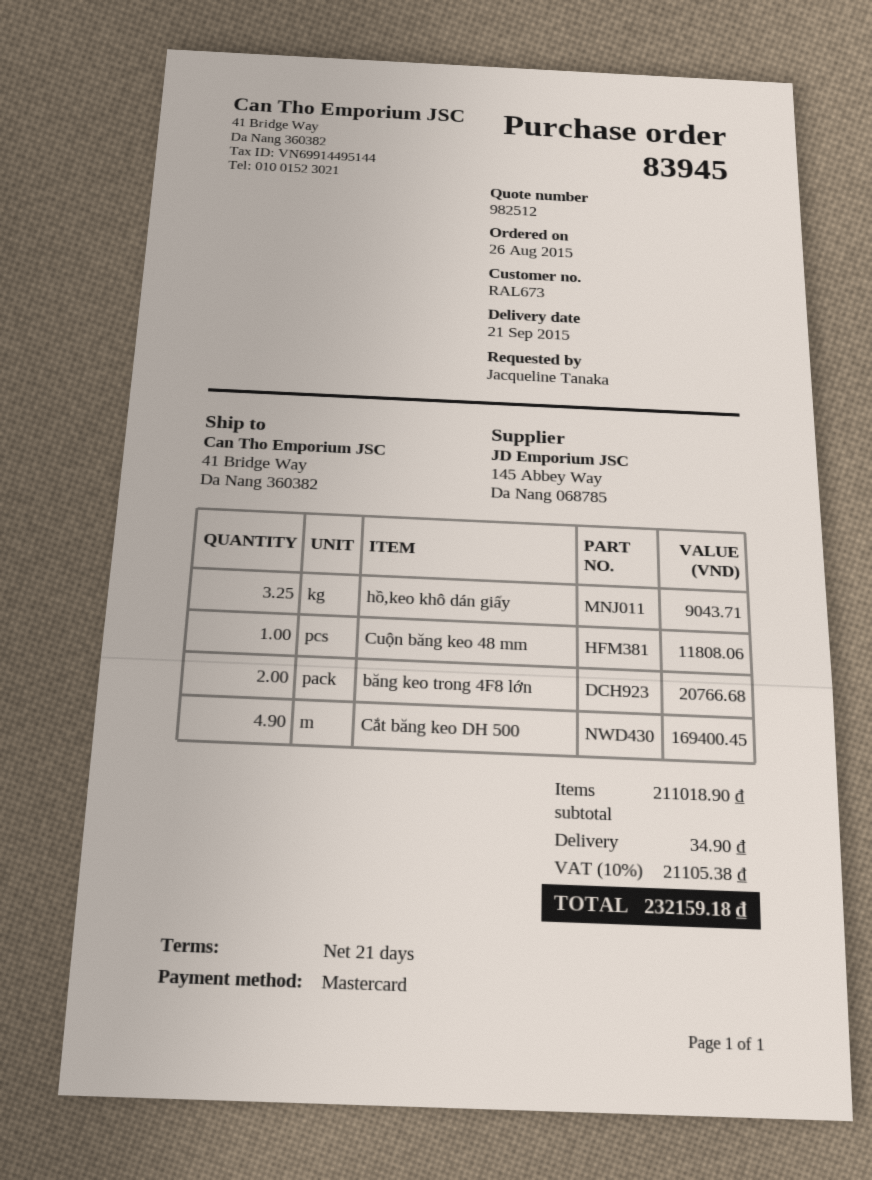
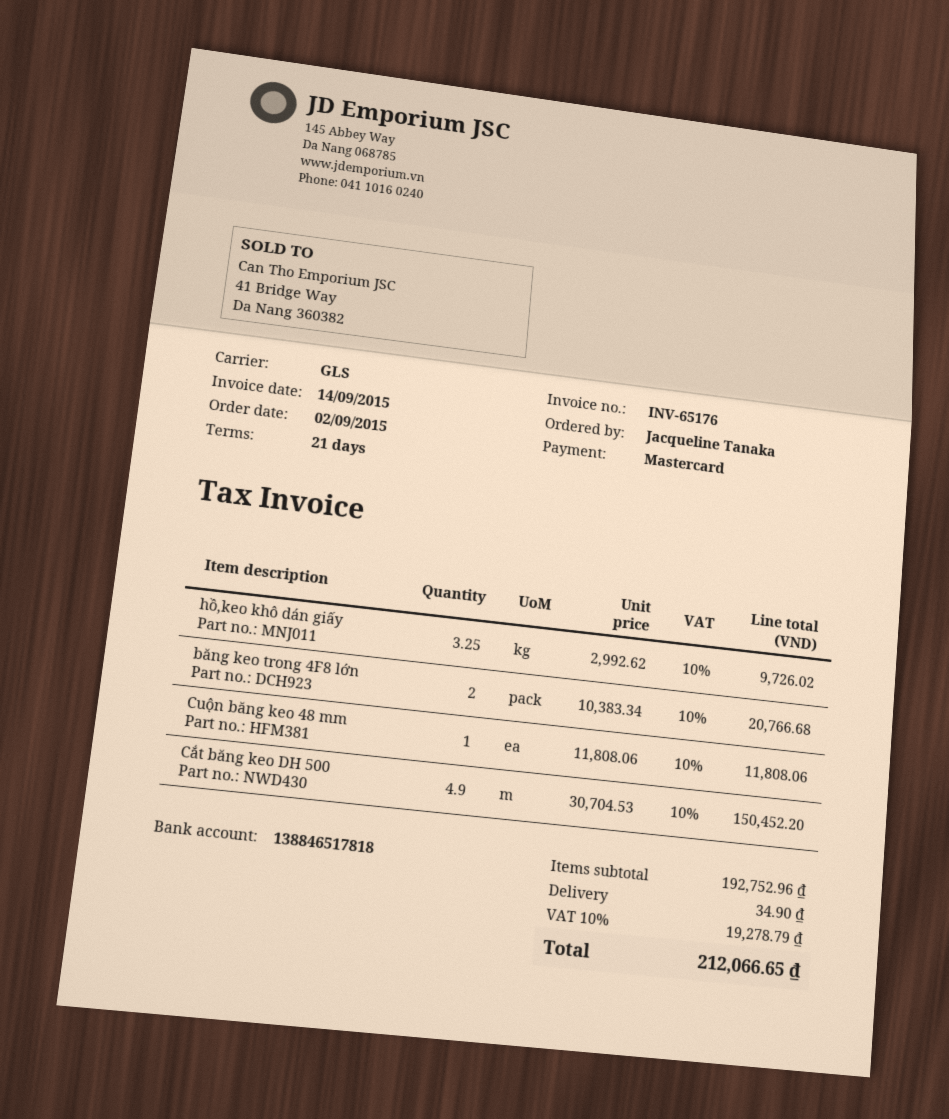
order date: 2015-08-26 -> 2015-09-02
hồ,keo khô dán giấy: 3.25 for 9043.71 -> 3.25 for 9726.02
Cắt băng keo DH 500: 4.9 for 169400.45 -> 4.9 for 150452.20
subtotal: 211018.90 -> 192752.96
tax: 10% = 21105.38 -> 10% = 19278.79
total: 232159.18 -> 212066.65

